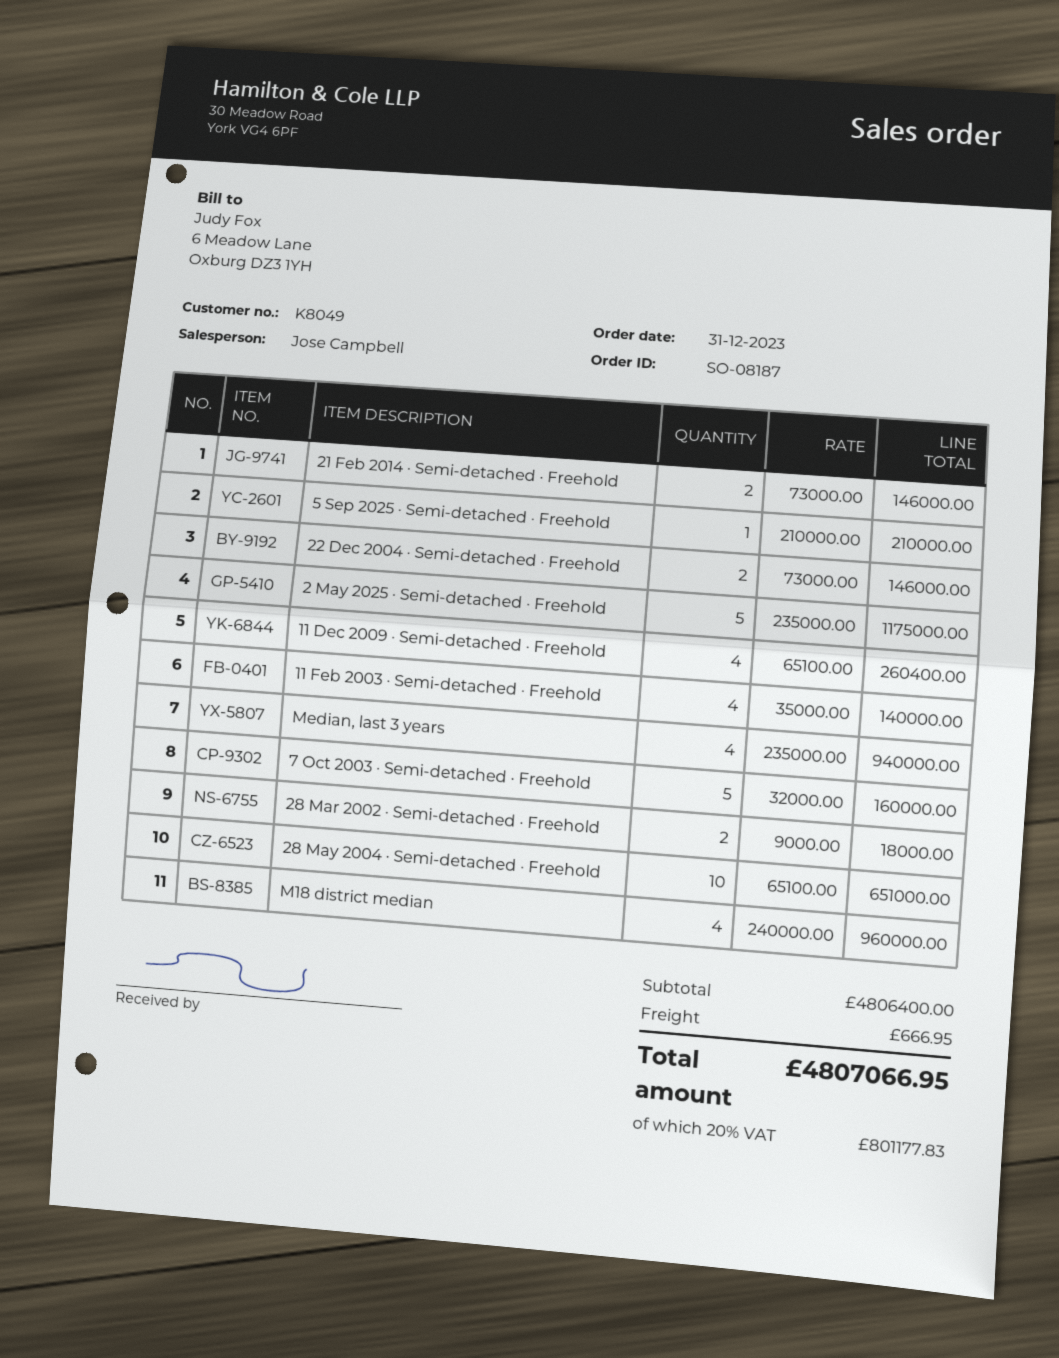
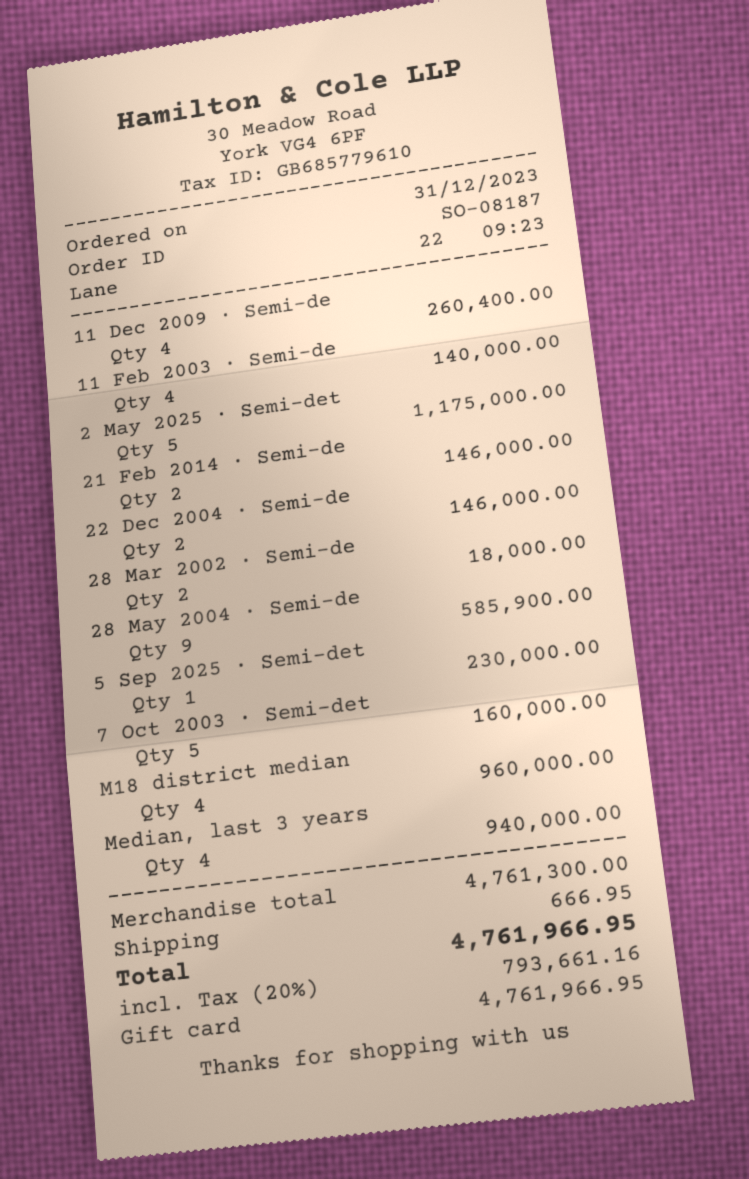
5 Sep 2025 · Semi-detached · Freehold: 1 for 210000.00 -> 1 for 230000.00
28 May 2004 · Semi-detached · Freehold: 10 for 651000.00 -> 9 for 585900.00
subtotal: 4806400.00 -> 4761300.00
tax: 20% = 801177.83 -> 20% = 793661.16
total: 4807066.95 -> 4761966.95

